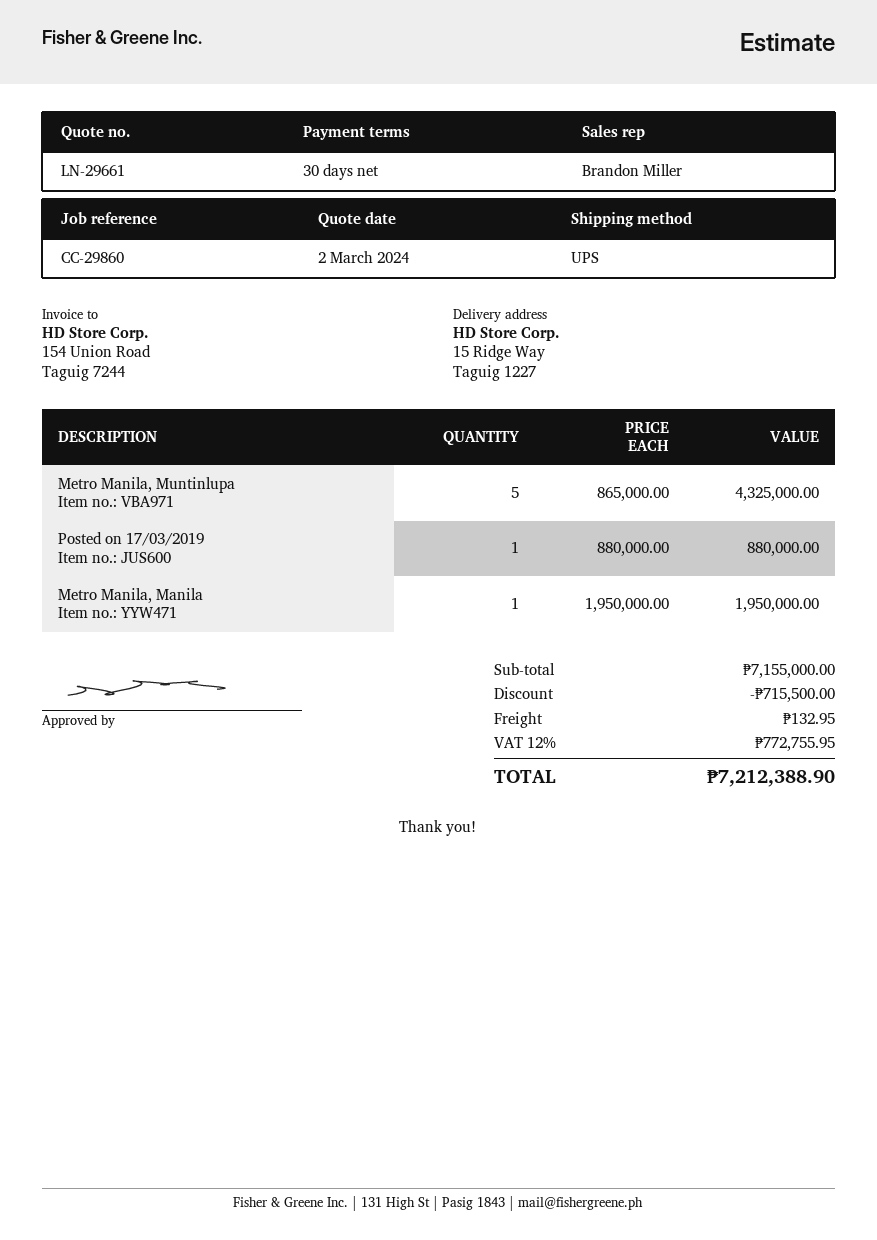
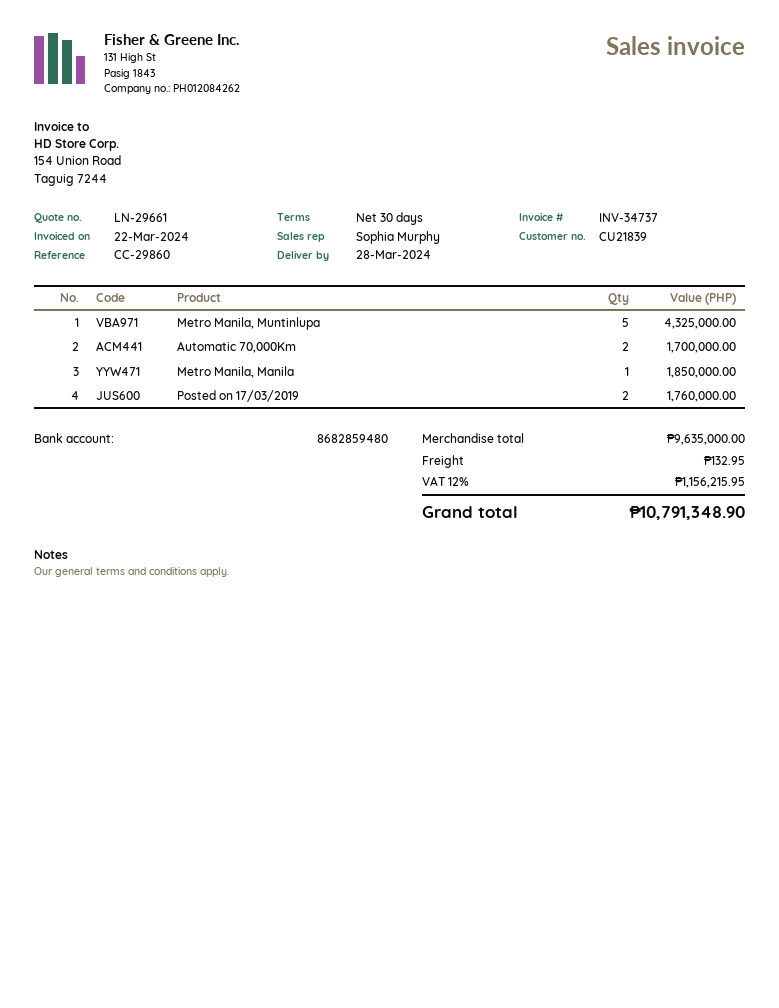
sales rep: Brandon Miller -> Sophia Murphy
Posted on 17/03/2019: 1 for 880000.00 -> 2 for 1760000.00
Metro Manila, Manila: 1 for 1950000.00 -> 1 for 1850000.00
Automatic 70,000Km: none -> 2 for 1700000.00
subtotal: 7155000.00 -> 9635000.00
discount: 715500.00 -> none
tax: 12% = 772755.95 -> 12% = 1156215.95
total: 7212388.90 -> 10791348.90

